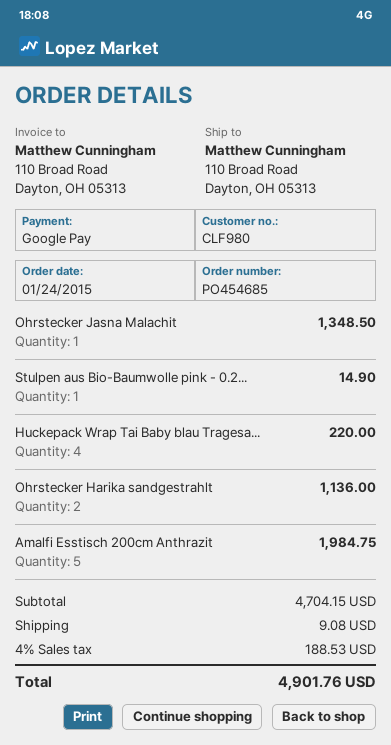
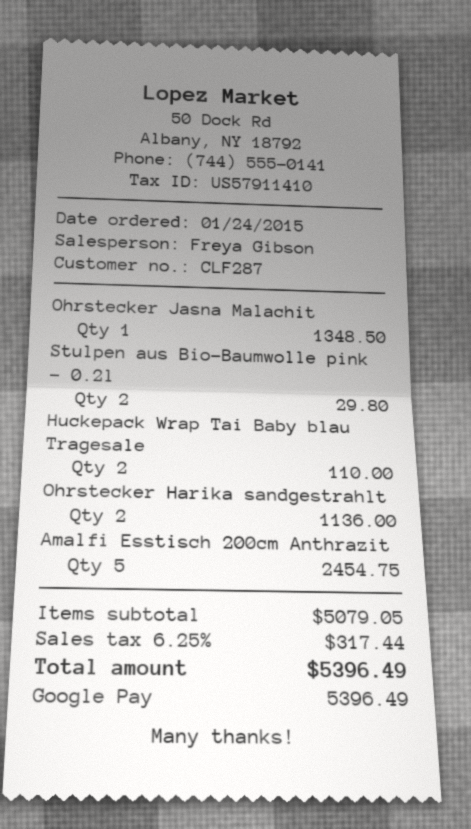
customer number: CLF980 -> CLF287
Stulpen aus Bio-Baumwolle pink - 0.2...: 1 for 14.90 -> 2 for 29.80
Huckepack Wrap Tai Baby blau Tragesa...: 4 for 220.00 -> 2 for 110.00
Amalfi Esstisch 200cm Anthrazit: 5 for 1984.75 -> 5 for 2454.75
subtotal: 4704.15 -> 5079.05
shipping: 9.08 -> none
tax: 4% = 188.53 -> 6.25% = 317.44
total: 4901.76 -> 5396.49

